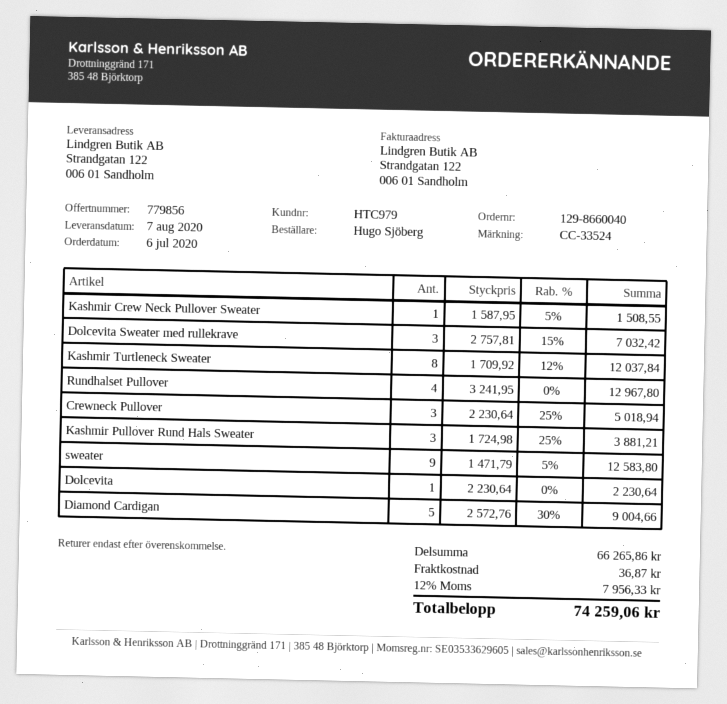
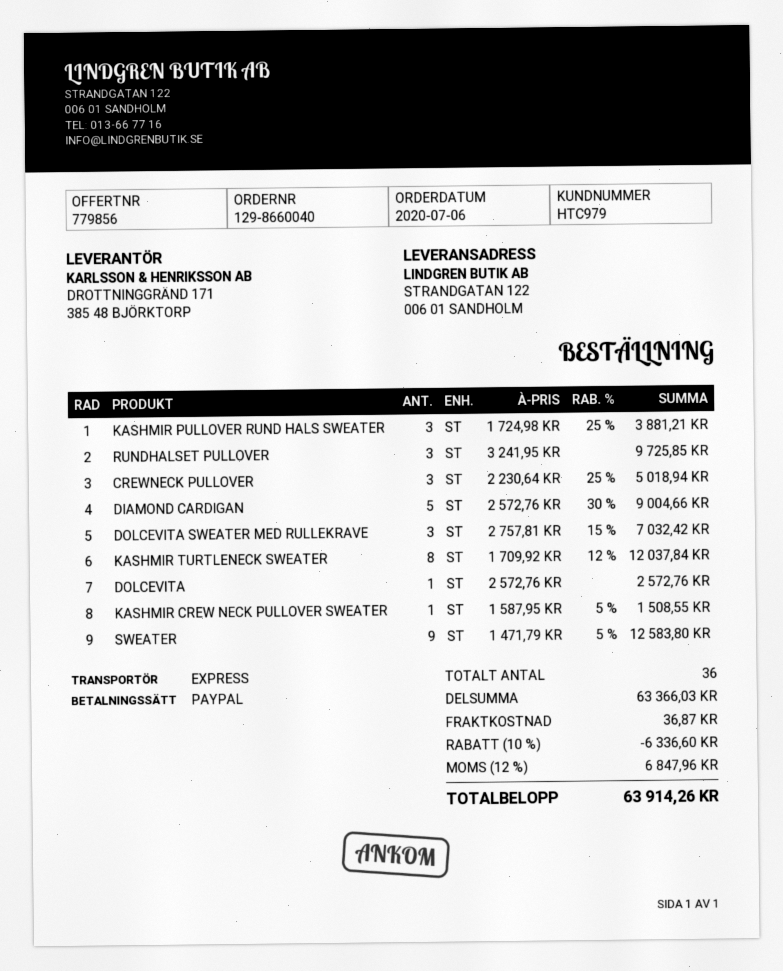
Rundhalset Pullover: 4 x 3241.95 = 12967.80 -> 3 x 3241.95 = 9725.85
Dolcevita: 1 x 2230.64 = 2230.64 -> 1 x 2572.76 = 2572.76
subtotal: 66265.86 -> 63366.03
discount: none -> 10% = 6336.60
tax: 12% = 7956.33 -> 12% = 6847.96
total: 74259.06 -> 63914.26

